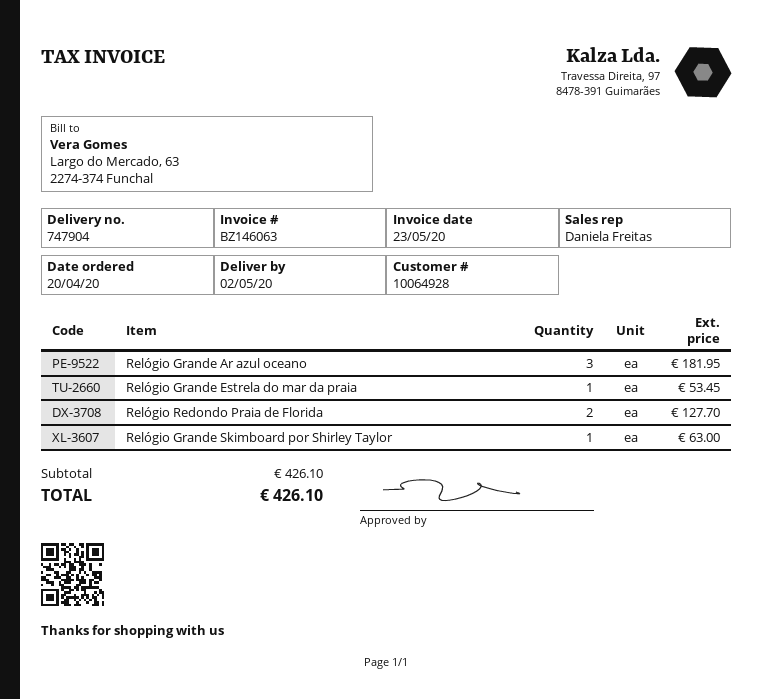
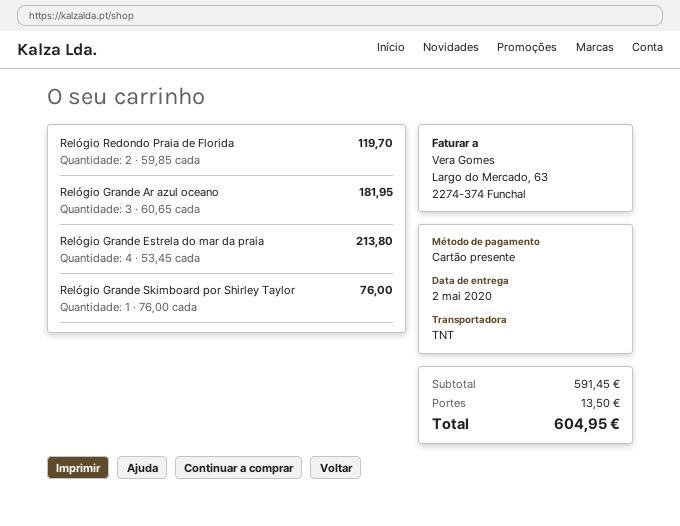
Relógio Grande Estrela do mar da praia: 1 for 53.45 -> 4 for 213.80
Relógio Redondo Praia de Florida: 2 for 127.70 -> 2 for 119.70
Relógio Grande Skimboard por Shirley Taylor: 1 for 63.00 -> 1 for 76.00
subtotal: 426.10 -> 591.45
shipping: none -> 13.50
total: 426.10 -> 604.95

